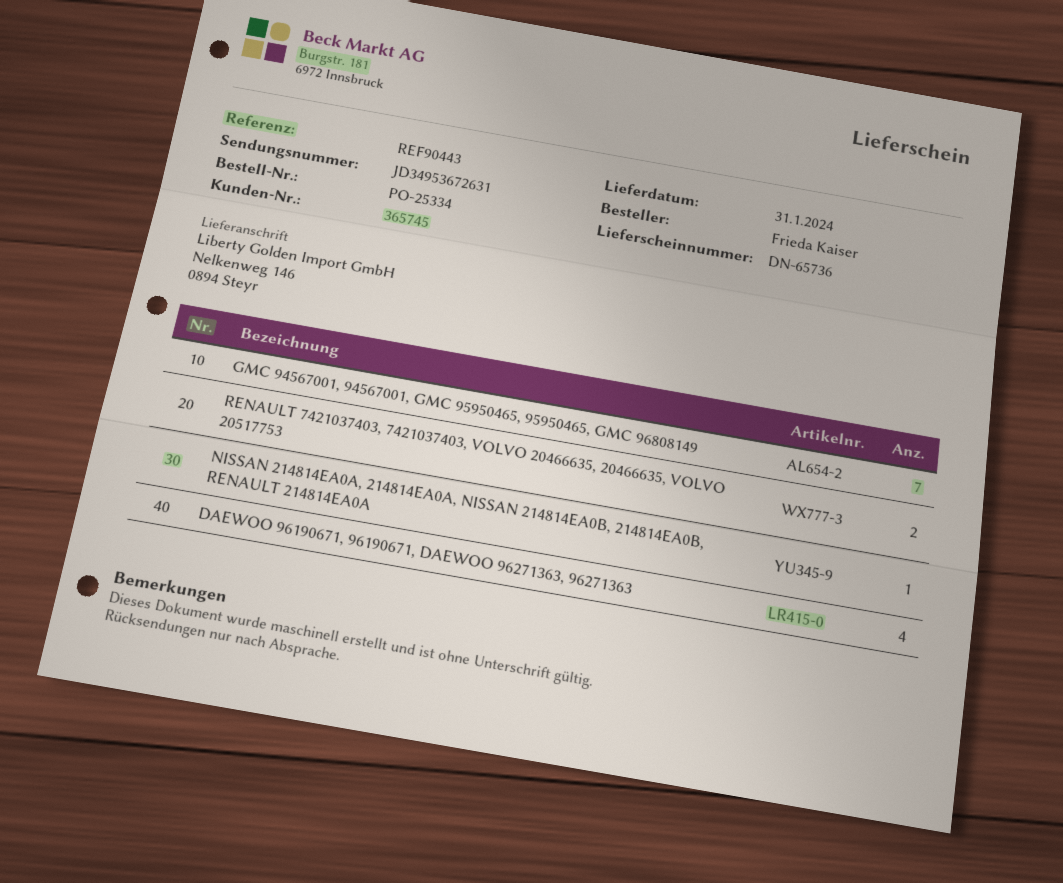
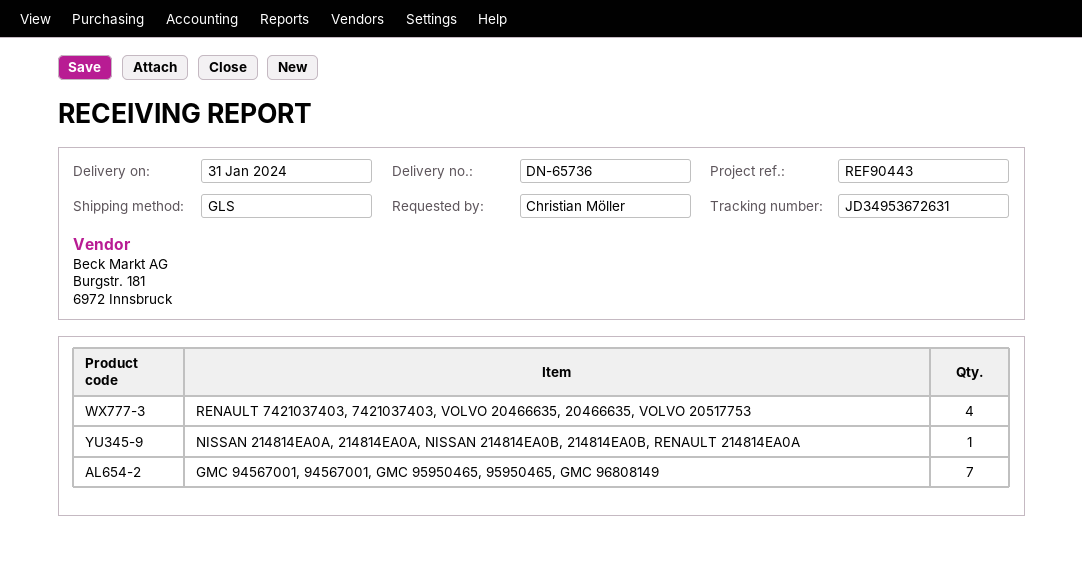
ordered by: Frieda Kaiser -> Christian Möller
RENAULT 7421037403, 7421037403, VOLVO 20466635, 20466635, VOLVO 20517753: 2 -> 4
DAEWOO 96190671, 96190671, DAEWOO 96271363, 96271363: 4 -> none

